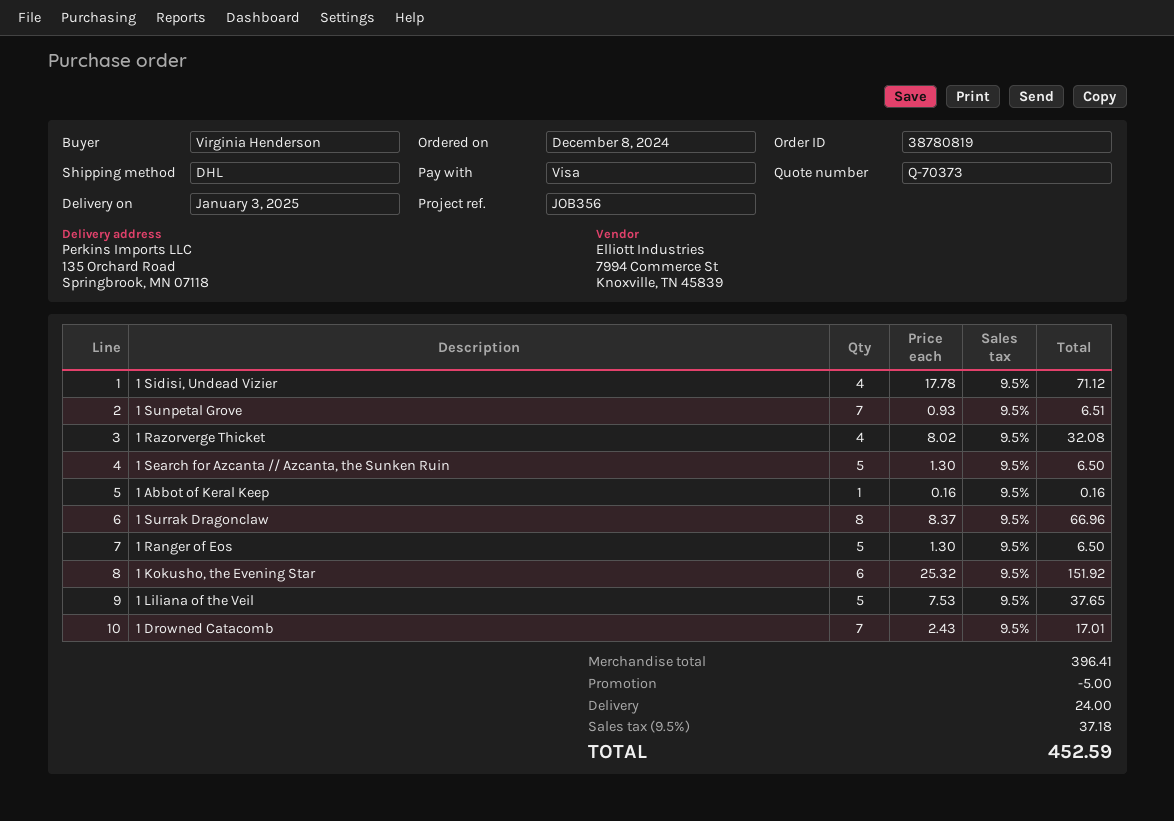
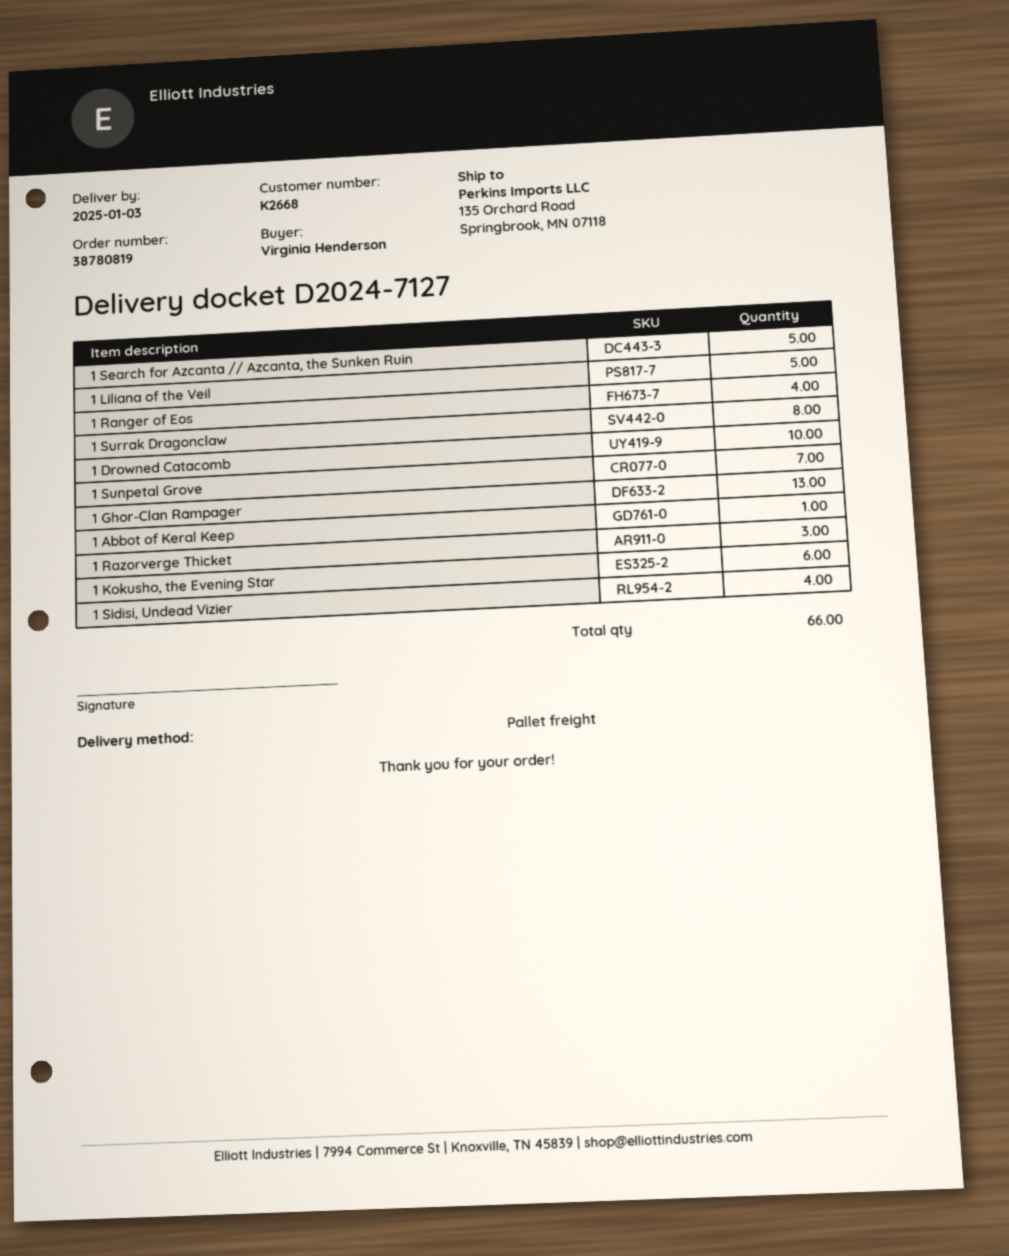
shipping method: DHL -> pallet freight
1 Razorverge Thicket: 4 -> 3
1 Ranger of Eos: 5 -> 4
1 Drowned Catacomb: 7 -> 10
1 Ghor-Clan Rampager: none -> 13

